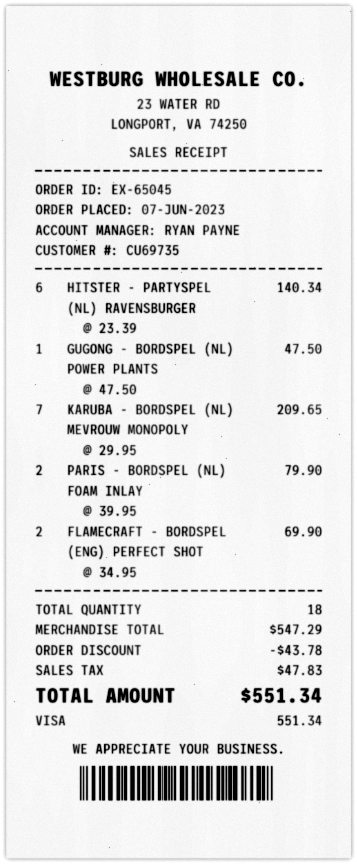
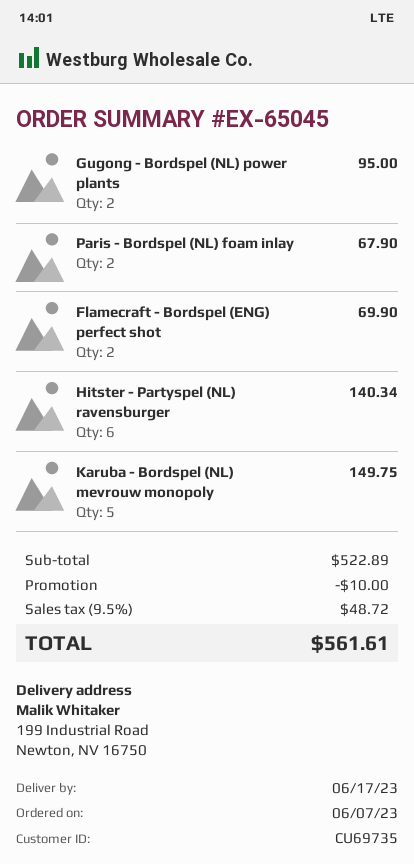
GUGONG - BORDSPEL (NL) POWER PLANTS: 1 for 47.50 -> 2 for 95.00
KARUBA - BORDSPEL (NL) MEVROUW MONOPOLY: 7 for 209.65 -> 5 for 149.75
PARIS - BORDSPEL (NL) FOAM INLAY: 2 for 79.90 -> 2 for 67.90
subtotal: 547.29 -> 522.89
discount: 43.78 -> 10.00
tax: 47.83 -> 48.72
total: 551.34 -> 561.61

